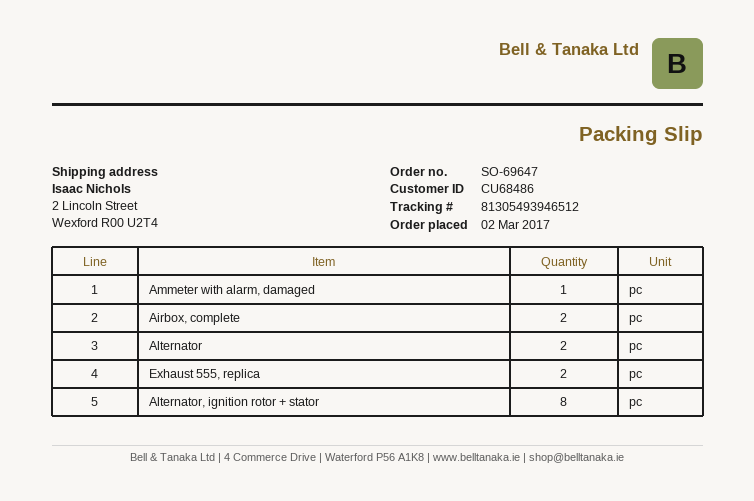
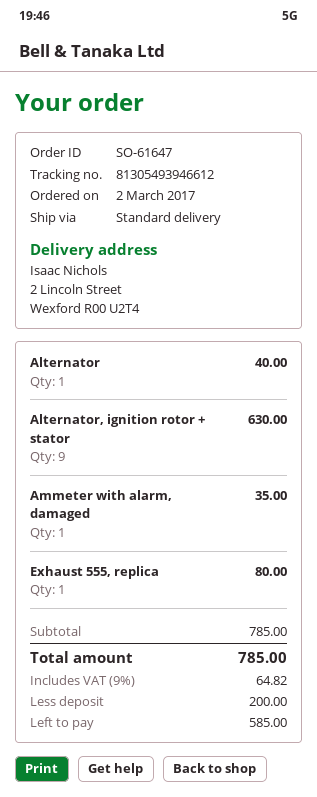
order number: SO-69647 -> SO-61647
tracking number: 81305493946512 -> 81305493946612
Airbox, complete: 2 -> none
Alternator: 2 -> 1
Exhaust 555, replica: 2 -> 1
Alternator, ignition rotor + stator: 8 -> 9

